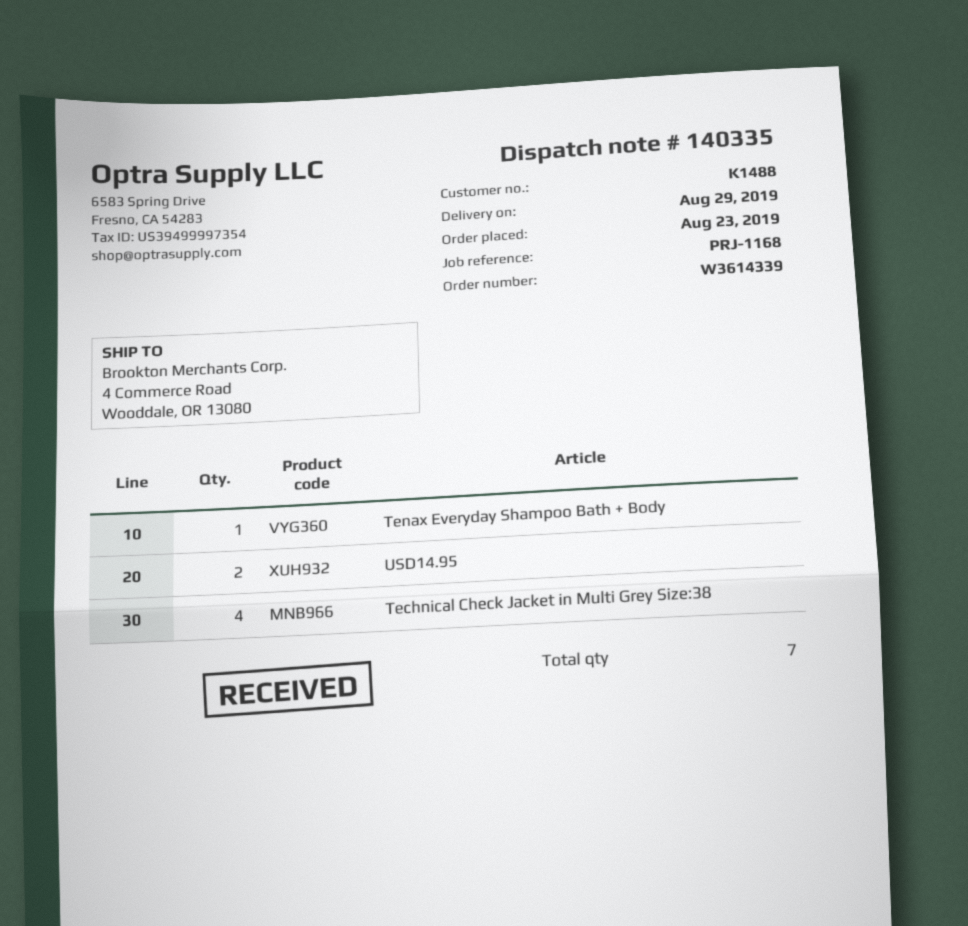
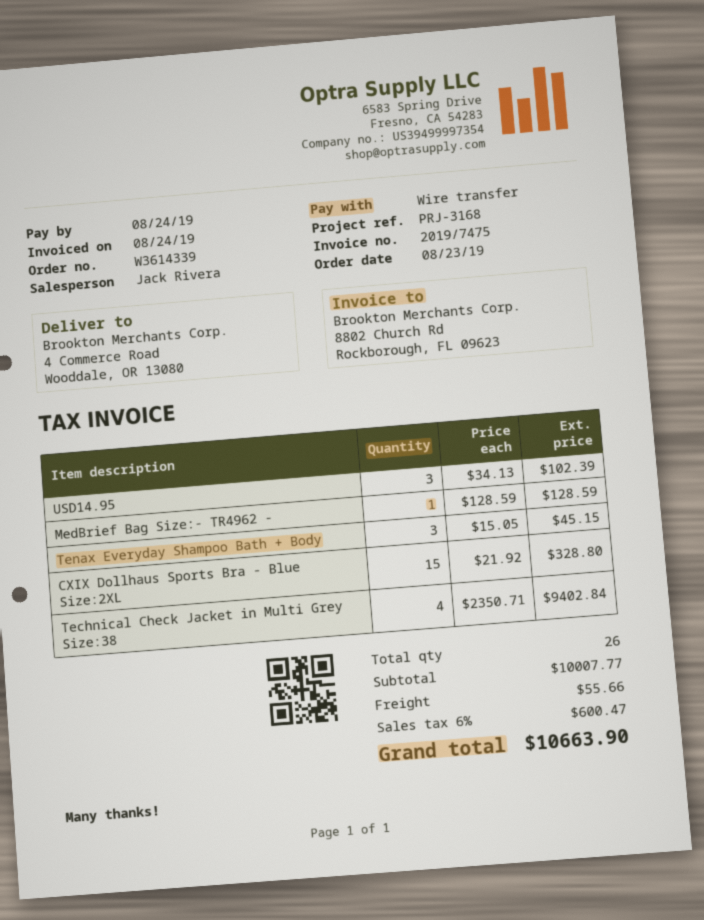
reference: PRJ-1168 -> PRJ-3168
Tenax Everyday Shampoo Bath + Body: 1 -> 3
USD14.95: 2 -> 3
MedBrief Bag Size:- TR4962 -: none -> 1
CXIX Dollhaus Sports Bra - Blue Size:2XL: none -> 15
total quantity: 7 -> 26

